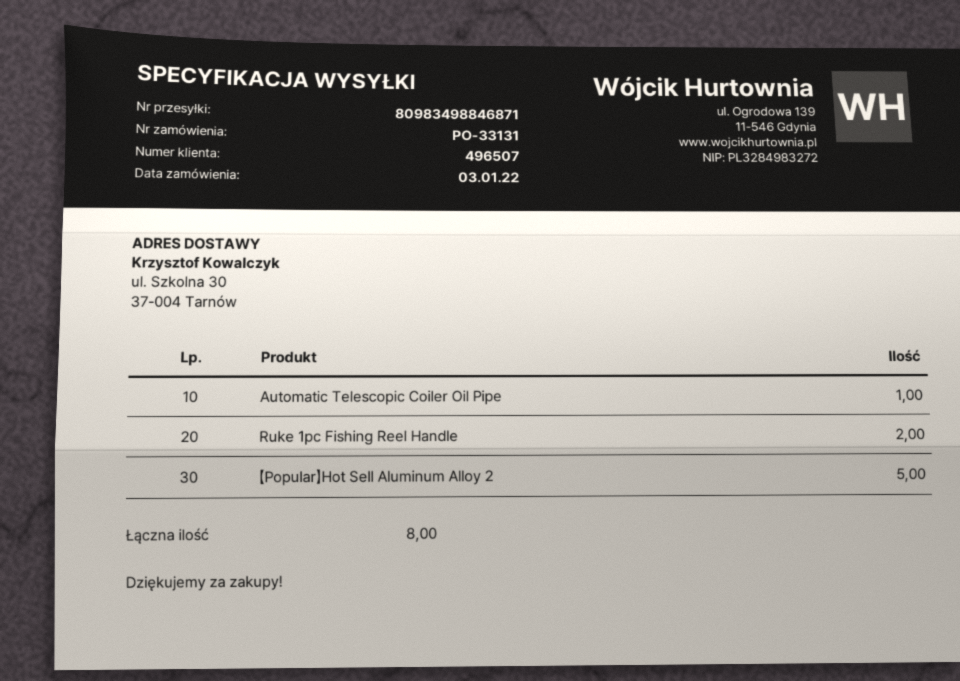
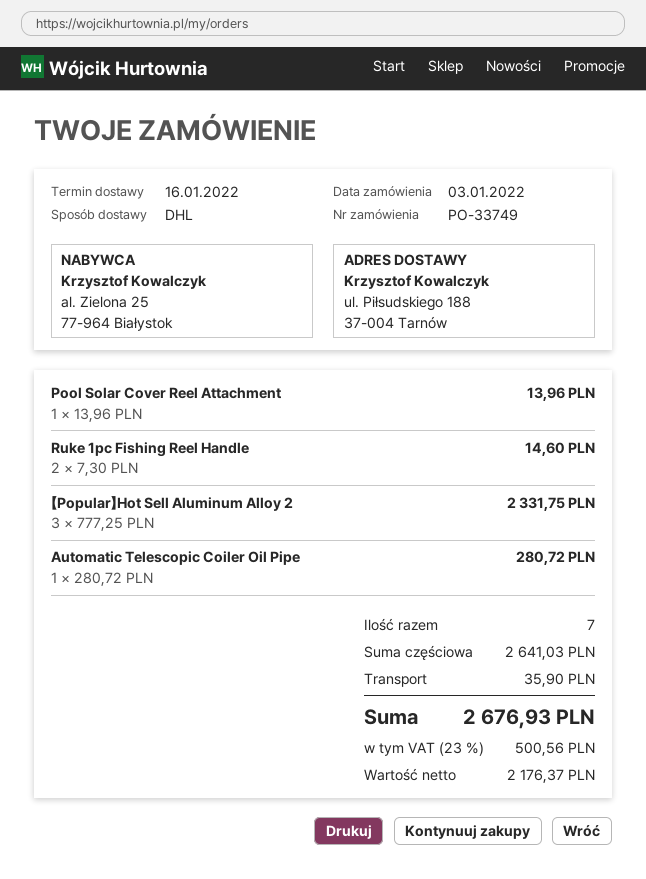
order number: PO-33131 -> PO-33749
ship to: ul. Szkolna 30, 37-004 Tarnów -> ul. Piłsudskiego 188, 37-004 Tarnów
【Popular】Hot Sell Aluminum Alloy 2: 5 -> 3
Pool Solar Cover Reel Attachment: none -> 1
total quantity: 8 -> 7

